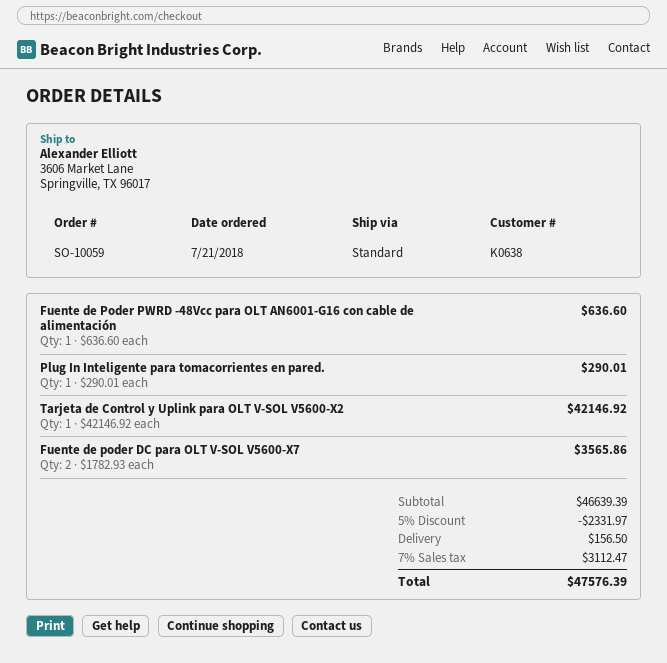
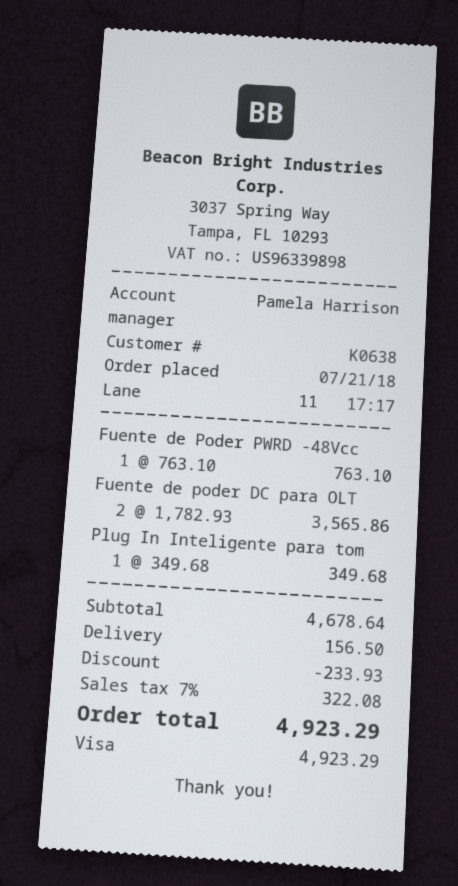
Fuente de Poder PWRD -48Vcc para OLT AN6001-G16 con cable de alimentación: 1 x 636.60 = 636.60 -> 1 x 763.10 = 763.10
Plug In Inteligente para tomacorrientes en pared.: 1 x 290.01 = 290.01 -> 1 x 349.68 = 349.68
Tarjeta de Control y Uplink para OLT V-SOL V5600-X2: 1 x 42146.92 = 42146.92 -> none
subtotal: 46639.39 -> 4678.64
discount: 2331.97 -> 233.93
tax: 7% = 3112.47 -> 7% = 322.08
total: 47576.39 -> 4923.29

